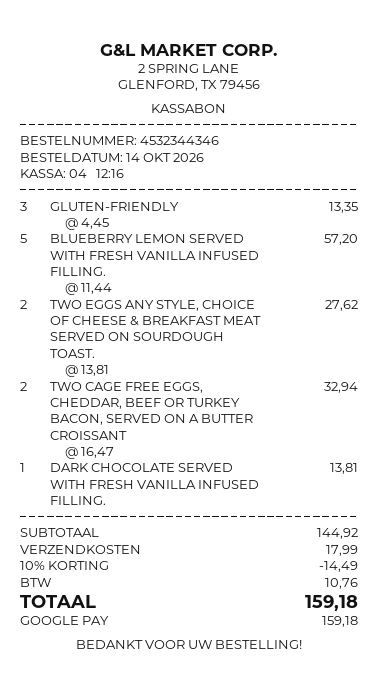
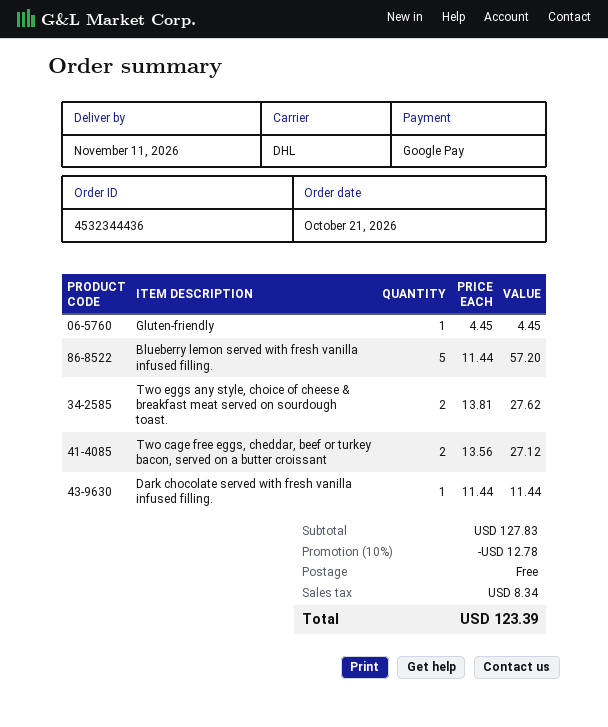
order number: 4532344346 -> 4532344436
order date: 2026-10-14 -> 2026-10-21
GLUTEN-FRIENDLY: 3 x 4.45 = 13.35 -> 1 x 4.45 = 4.45
TWO CAGE FREE EGGS, CHEDDAR, BEEF OR TURKEY BACON, SERVED ON A BUTTER CROISSANT: 2 x 16.47 = 32.94 -> 2 x 13.56 = 27.12
DARK CHOCOLATE SERVED WITH FRESH VANILLA INFUSED FILLING.: 1 x 13.81 = 13.81 -> 1 x 11.44 = 11.44
subtotal: 144.92 -> 127.83
discount: 10% = 14.49 -> 10% = 12.78
shipping: 17.99 -> 0.00
tax: 10.76 -> 8.34
total: 159.18 -> 123.39

